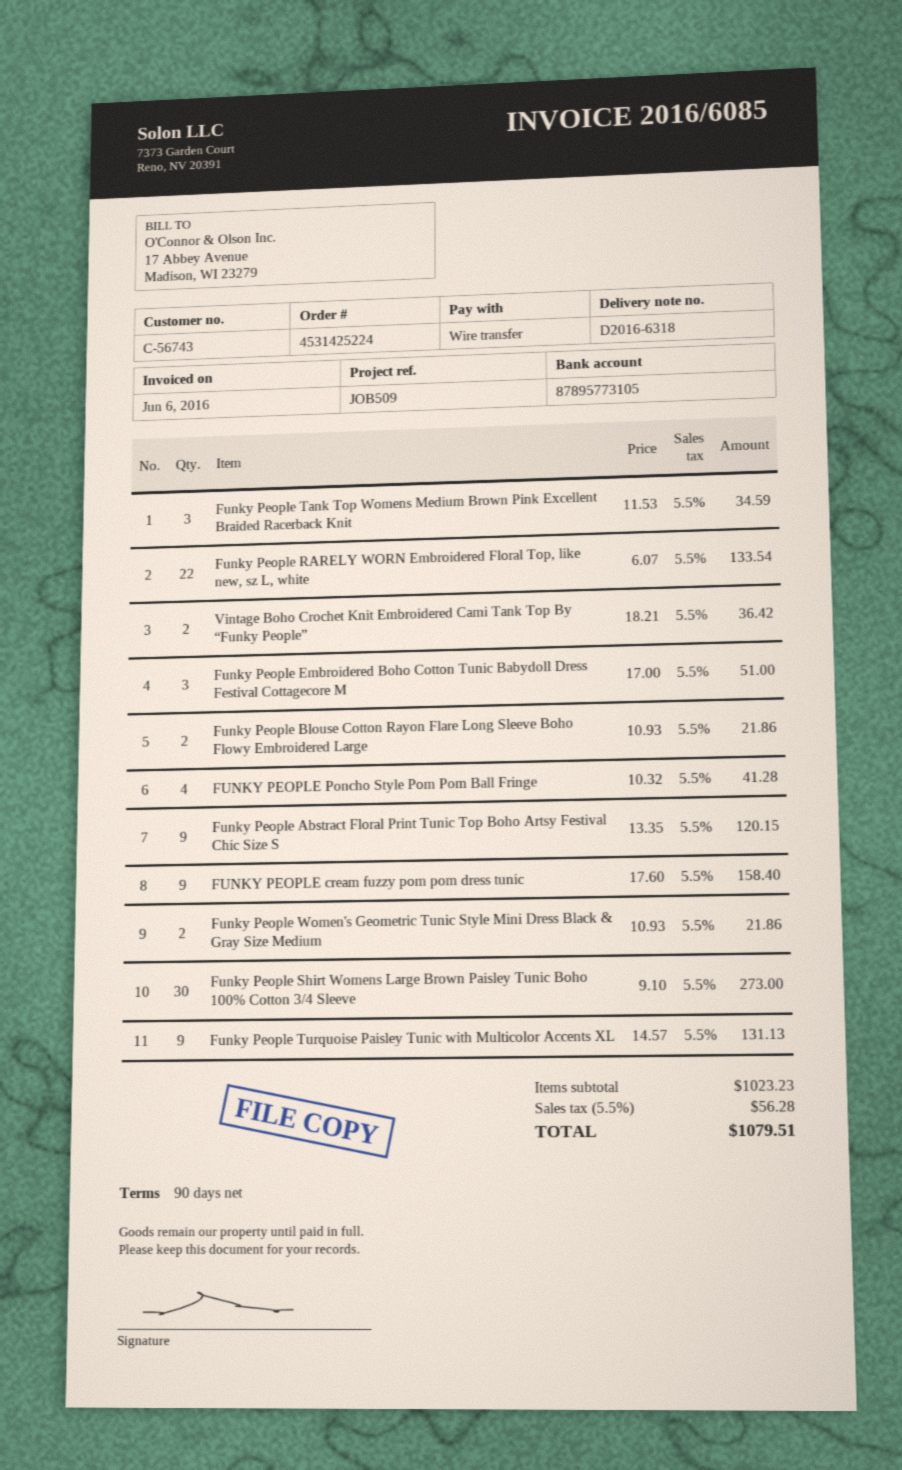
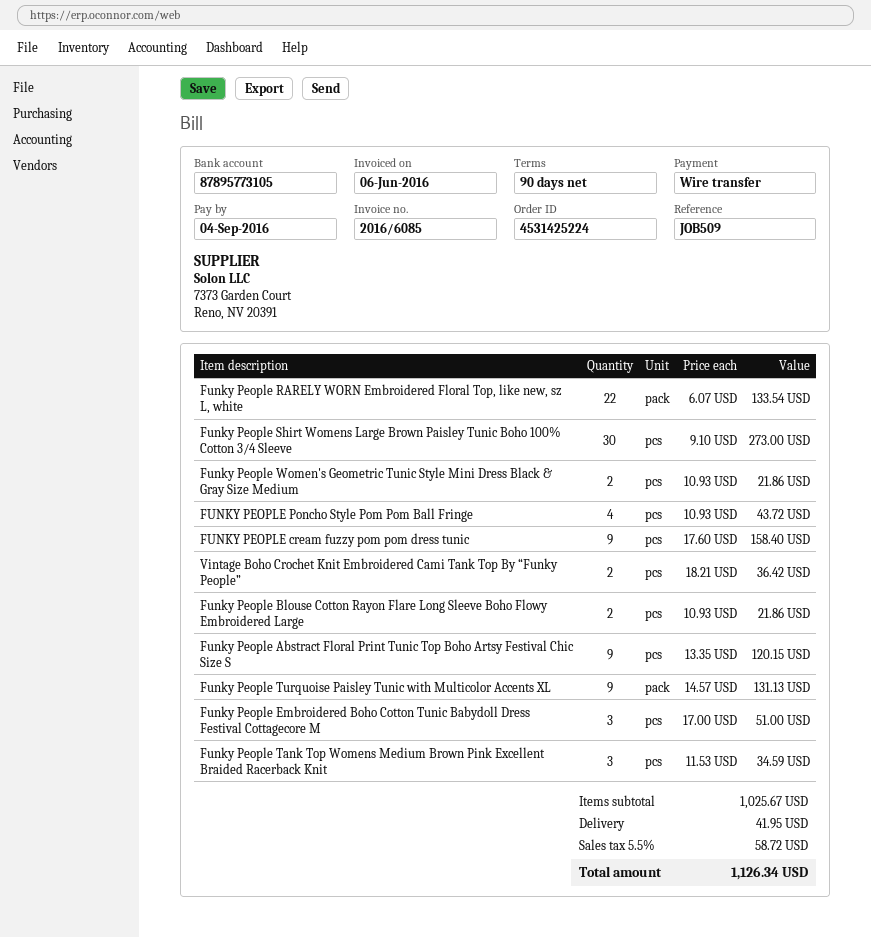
FUNKY PEOPLE Poncho Style Pom Pom Ball Fringe: 4 x 10.32 = 41.28 -> 4 x 10.93 = 43.72
subtotal: 1023.23 -> 1025.67
shipping: none -> 41.95
tax: 5.5% = 56.28 -> 5.5% = 58.72
total: 1079.51 -> 1126.34

